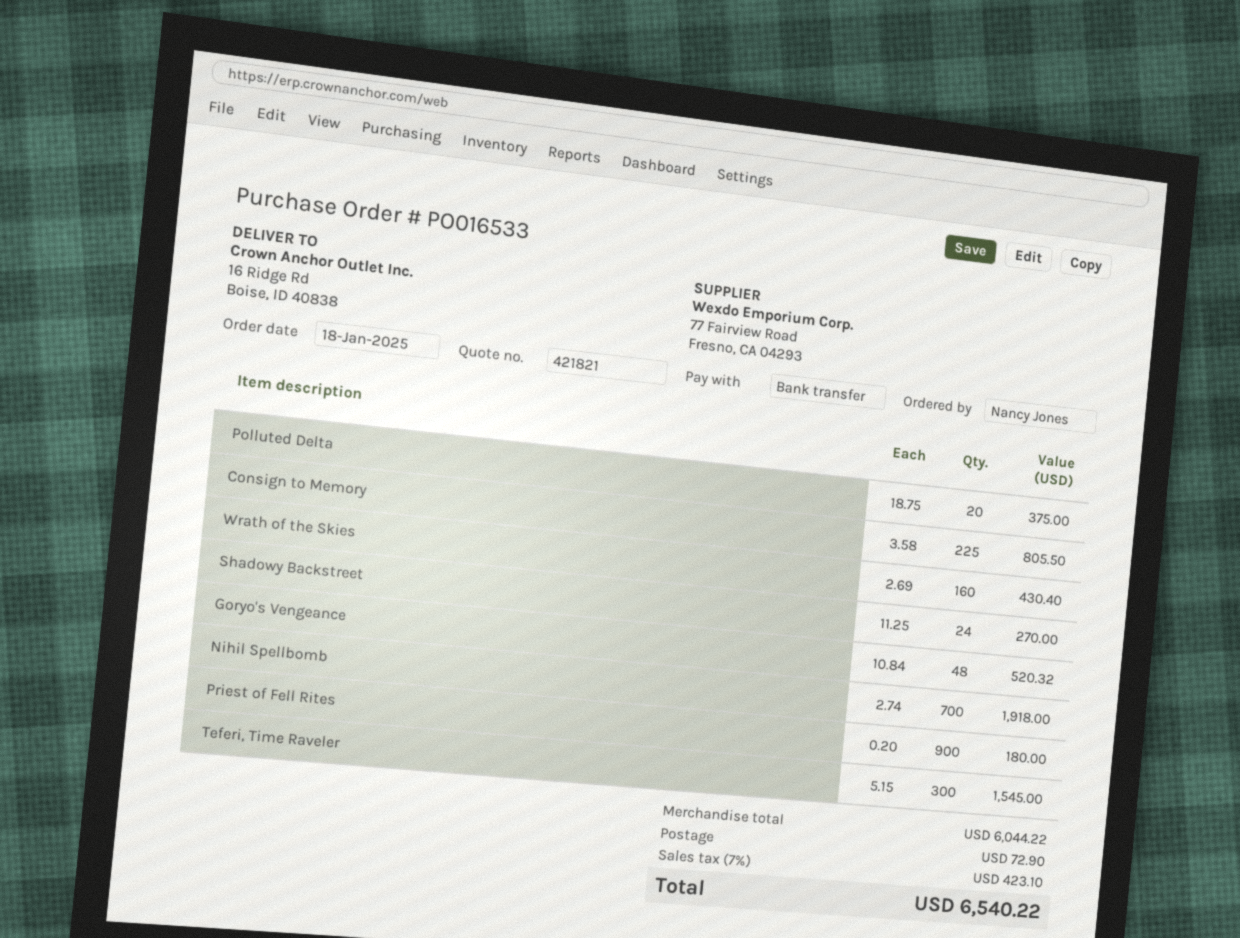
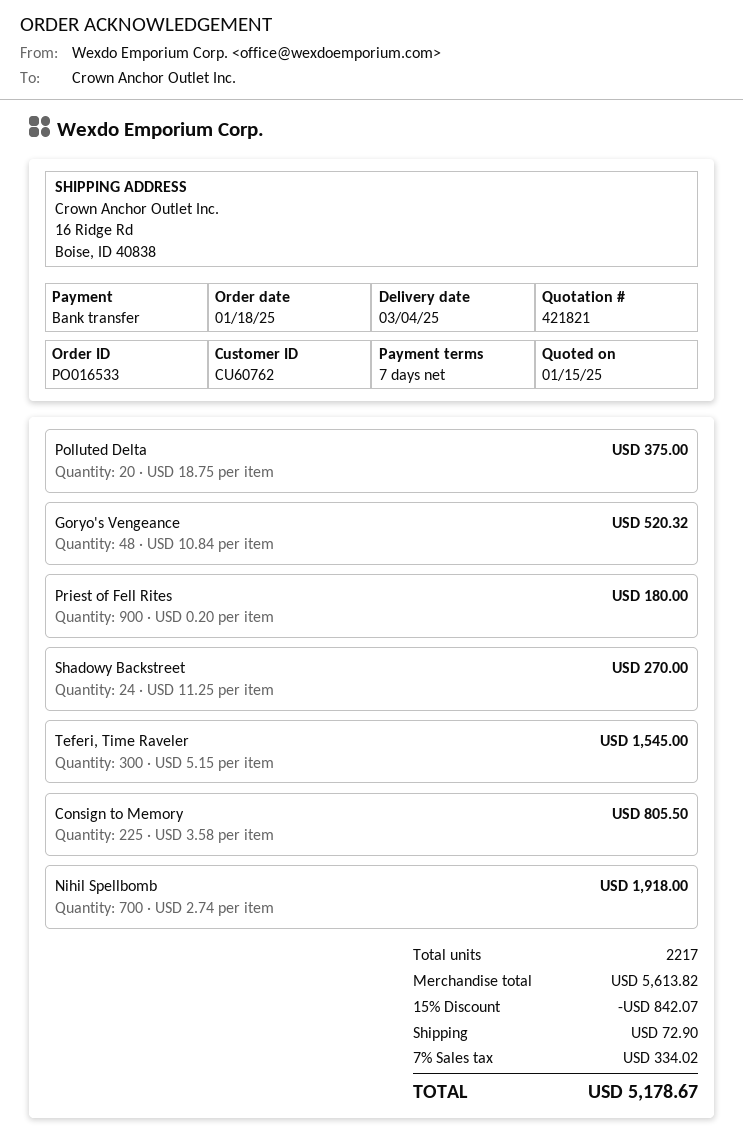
Wrath of the Skies: 160 x 2.69 = 430.40 -> none
subtotal: 6044.22 -> 5613.82
discount: none -> 15% = 842.07
tax: 7% = 423.10 -> 7% = 334.02
total: 6540.22 -> 5178.67

